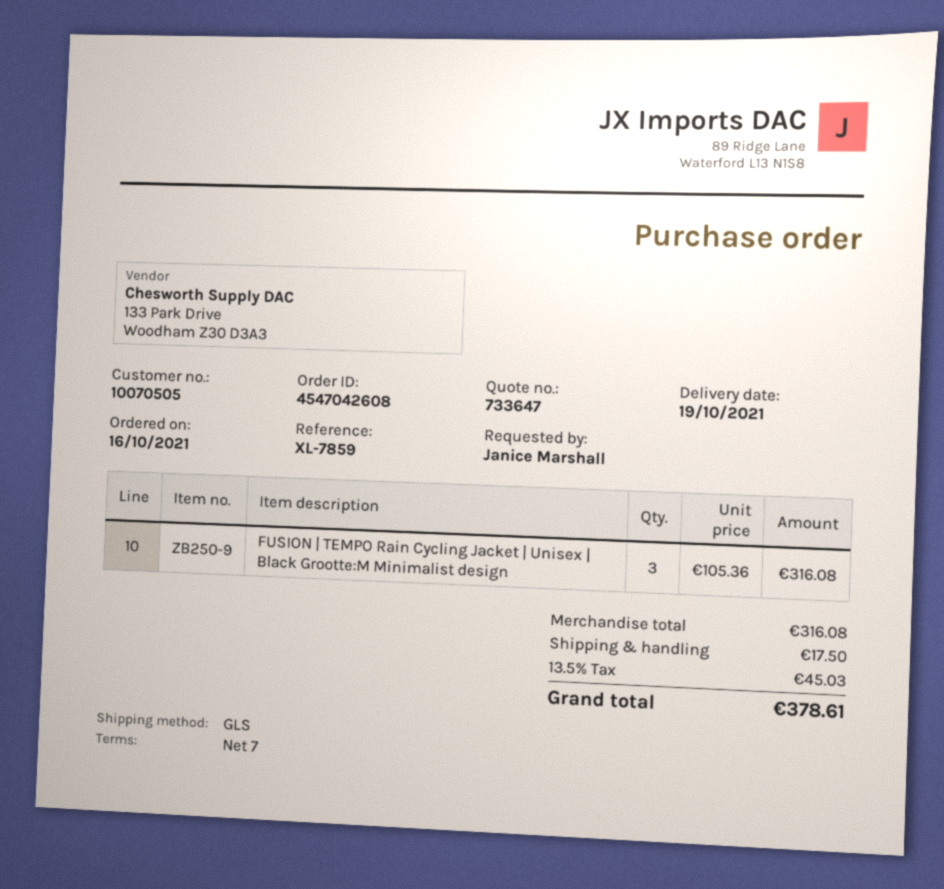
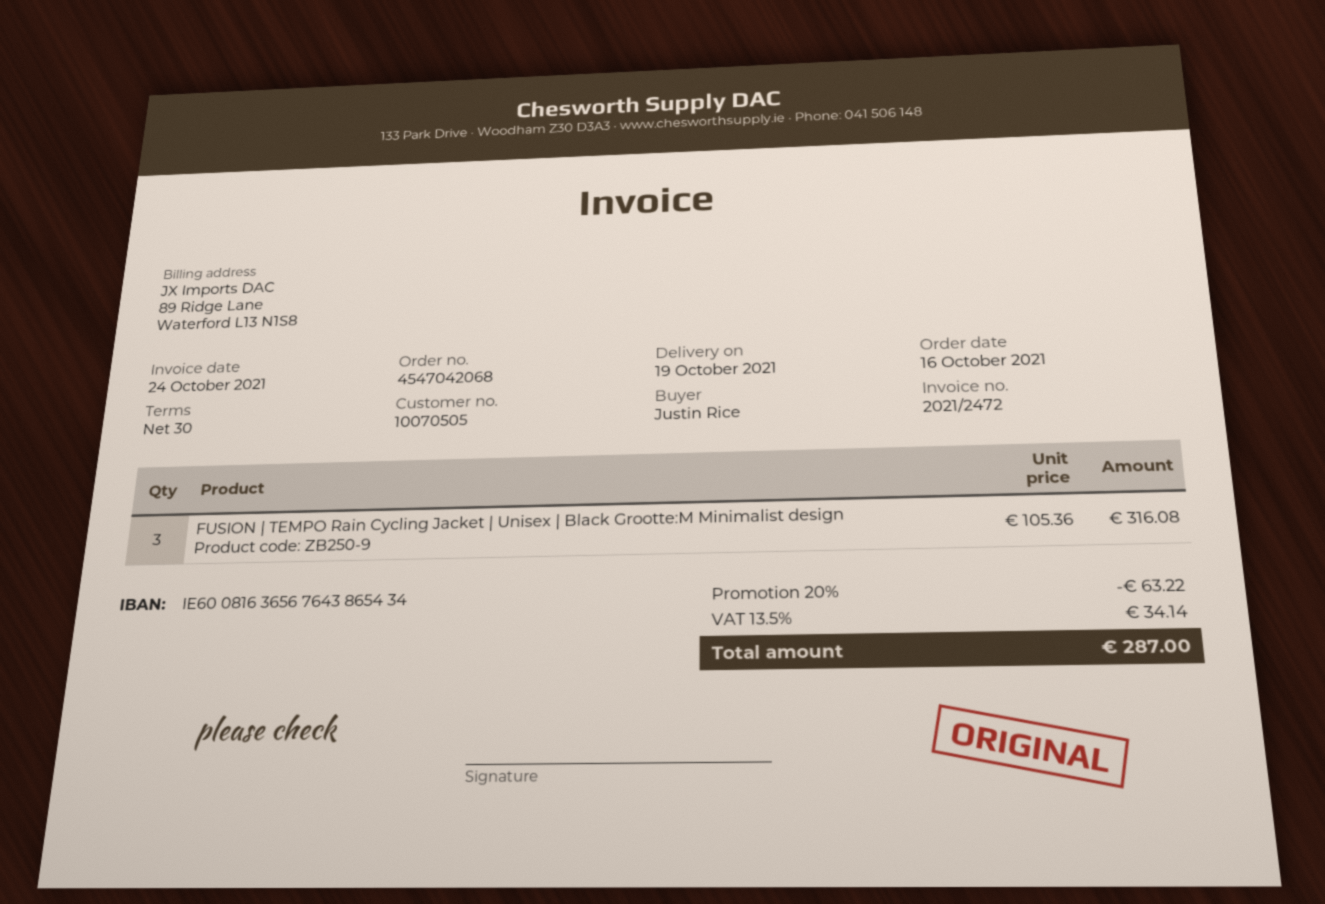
order number: 4547042608 -> 4547042068
payment terms: 7 days -> 30 days
ordered by: Janice Marshall -> Justin Rice
discount: none -> 20% = 63.22
shipping: 17.50 -> none
tax: 13.5% = 45.03 -> 13.5% = 34.14
total: 378.61 -> 287.00

